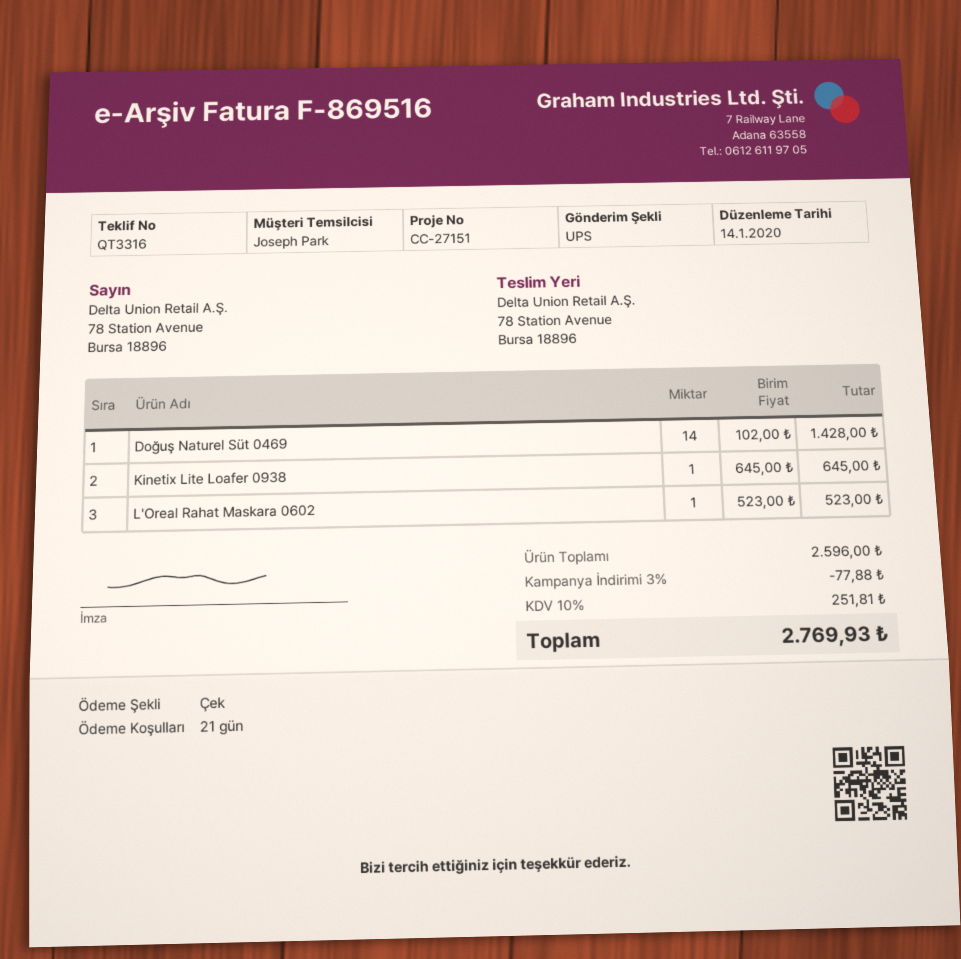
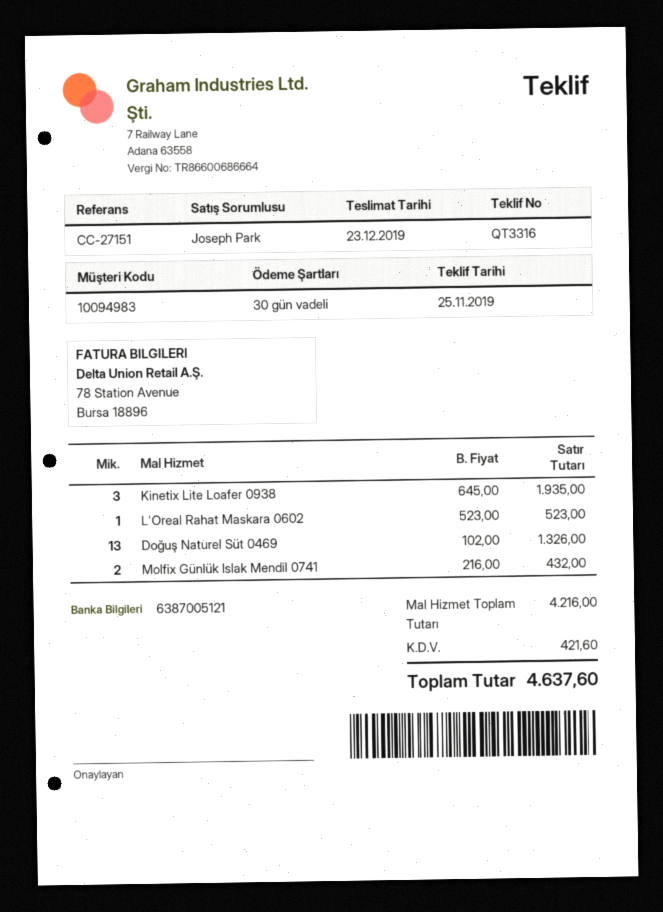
payment terms: 21 days -> 30 days
Doğuş Naturel Süt 0469: 14 x 102.00 = 1428.00 -> 13 x 102.00 = 1326.00
Kinetix Lite Loafer 0938: 1 x 645.00 = 645.00 -> 3 x 645.00 = 1935.00
Molfix Günlük Islak Mendil 0741: none -> 2 x 216.00 = 432.00
subtotal: 2596.00 -> 4216.00
discount: 3% = 77.88 -> none
tax: 251.81 -> 421.60
total: 2769.93 -> 4637.60

